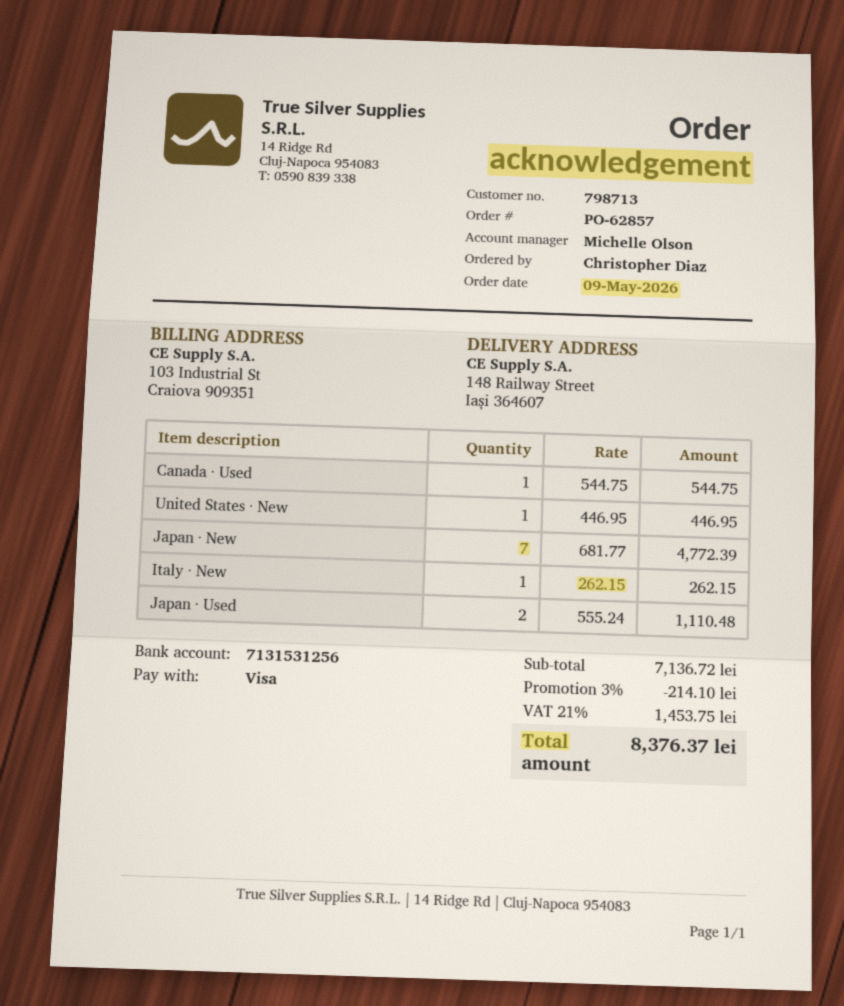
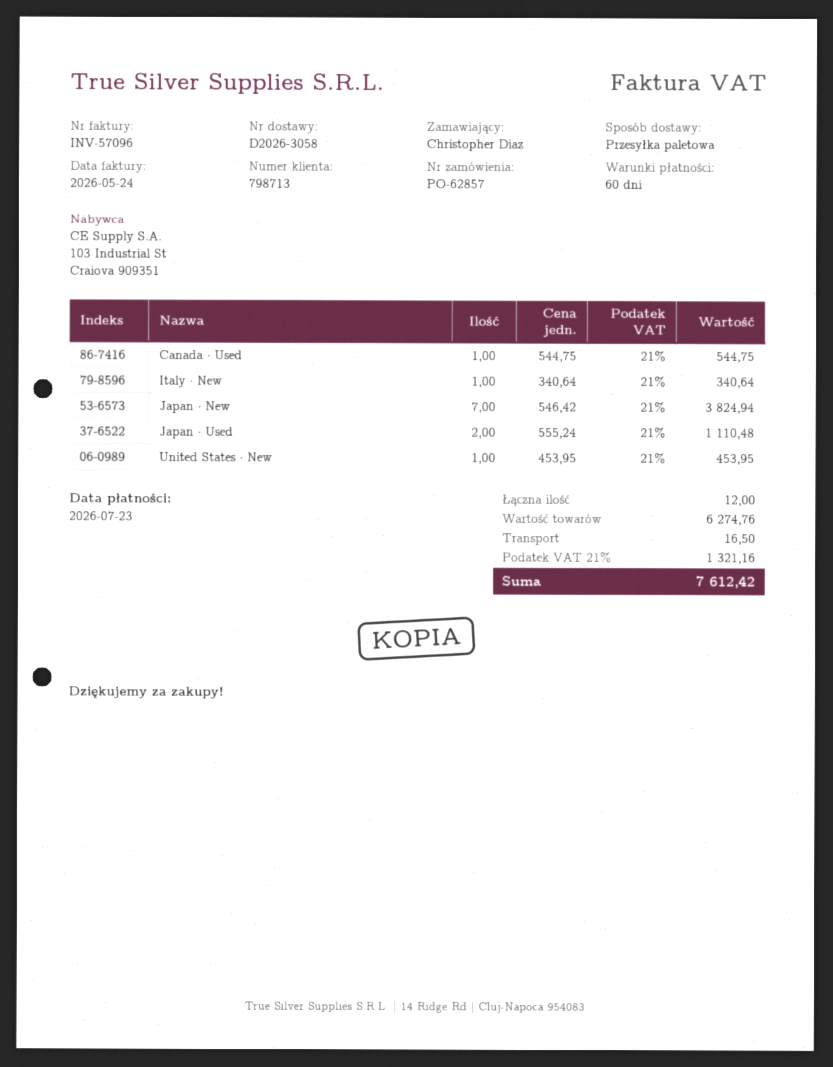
United States · New: 1 x 446.95 = 446.95 -> 1 x 453.95 = 453.95
Japan · New: 7 x 681.77 = 4772.39 -> 7 x 546.42 = 3824.94
Italy · New: 1 x 262.15 = 262.15 -> 1 x 340.64 = 340.64
subtotal: 7136.72 -> 6274.76
discount: 3% = 214.10 -> none
shipping: none -> 16.50
tax: 21% = 1453.75 -> 21% = 1321.16
total: 8376.37 -> 7612.42

